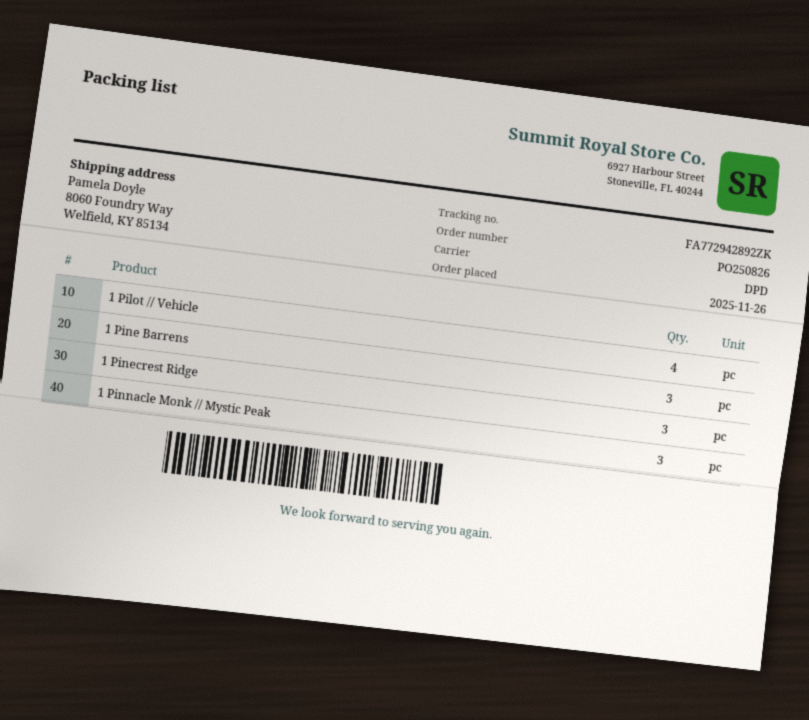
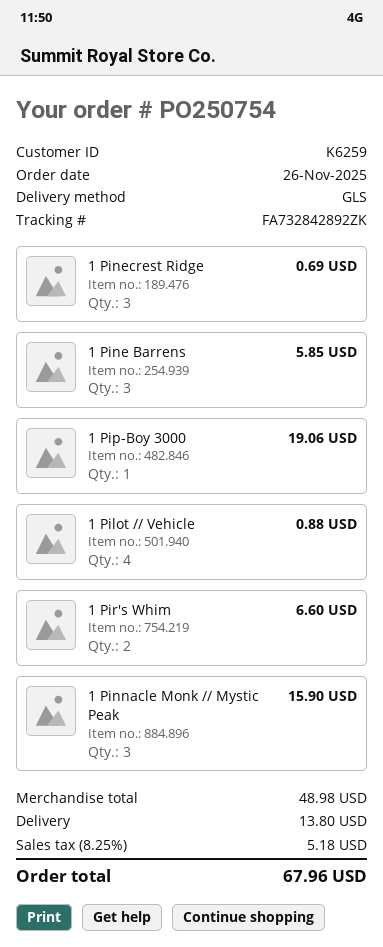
order number: PO250826 -> PO250754
shipping method: DPD -> GLS
tracking number: FA772942892ZK -> FA732842892ZK
1 Pip-Boy 3000: none -> 1
1 Pir's Whim: none -> 2

